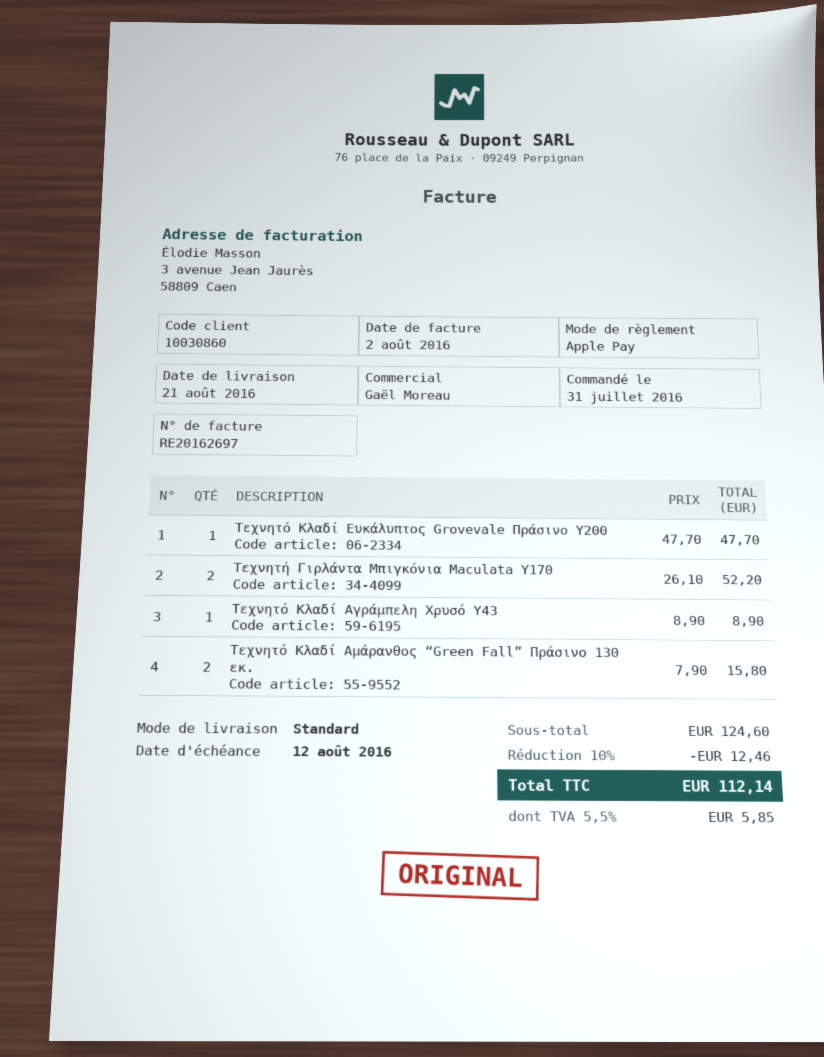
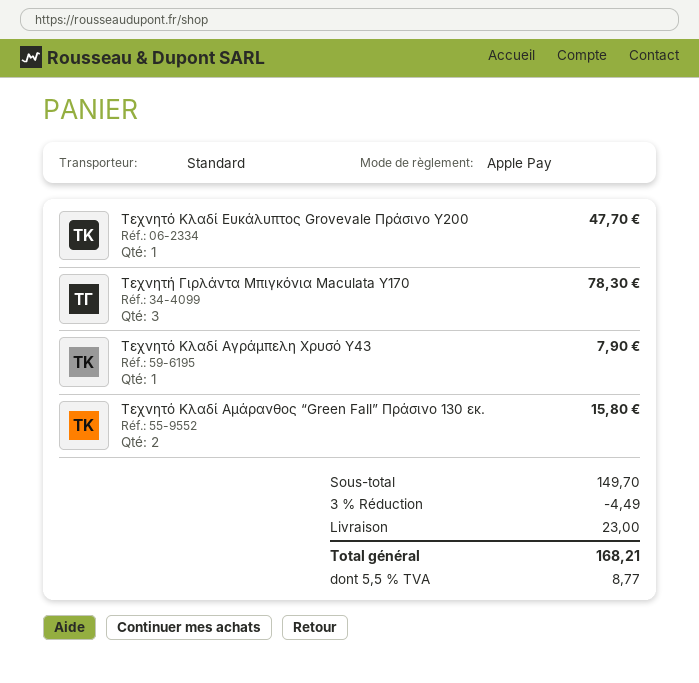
Τεχνητή Γιρλάντα Μπιγκόνια Maculata Υ170: 2 for 52.20 -> 3 for 78.30
Τεχνητό Κλαδί Αγράμπελη Χρυσό Υ43: 1 for 8.90 -> 1 for 7.90
subtotal: 124.60 -> 149.70
discount: 10% = 12.46 -> 3% = 4.49
shipping: none -> 23.00
tax: 5.5% = 5.85 -> 5.5% = 8.77
total: 112.14 -> 168.21

